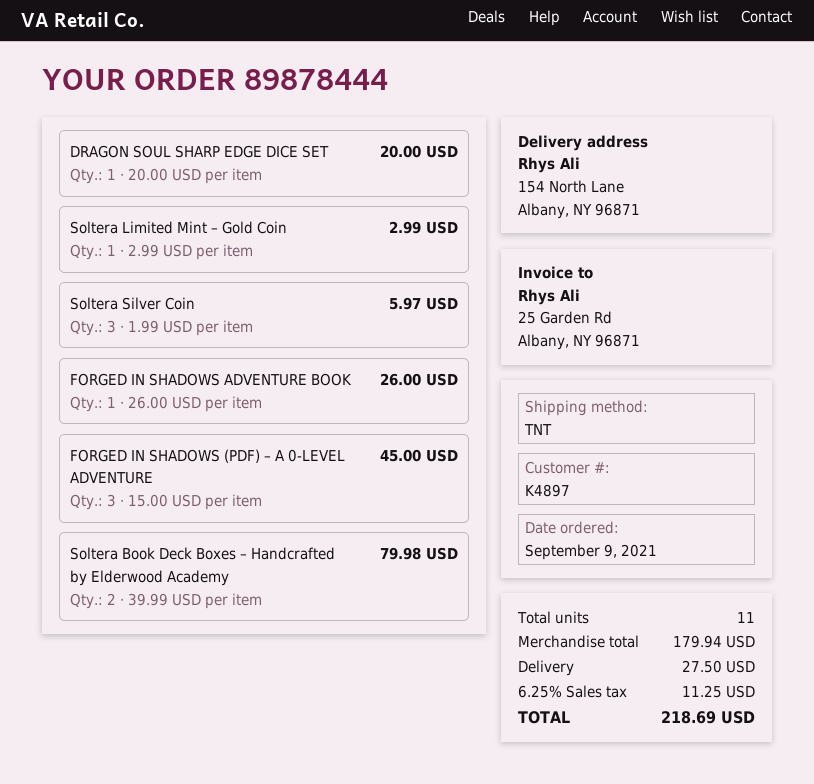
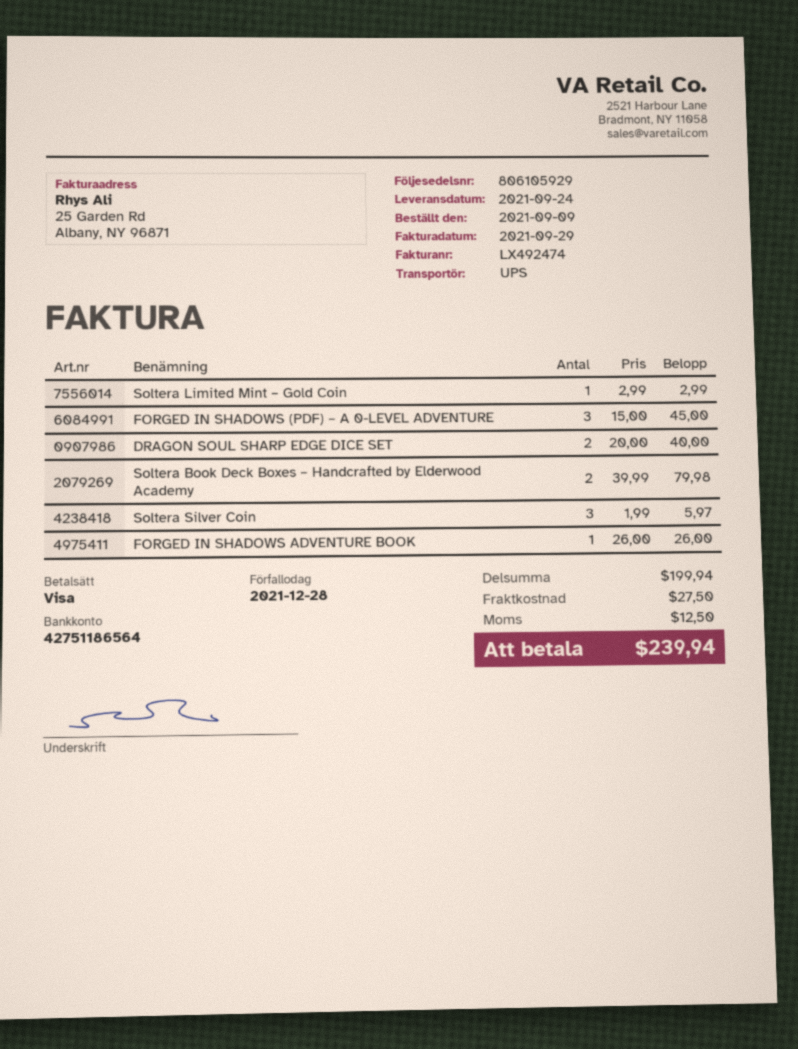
shipping method: TNT -> UPS
DRAGON SOUL SHARP EDGE DICE SET: 1 x 20.00 = 20.00 -> 2 x 20.00 = 40.00
subtotal: 179.94 -> 199.94
tax: 11.25 -> 12.50
total: 218.69 -> 239.94

